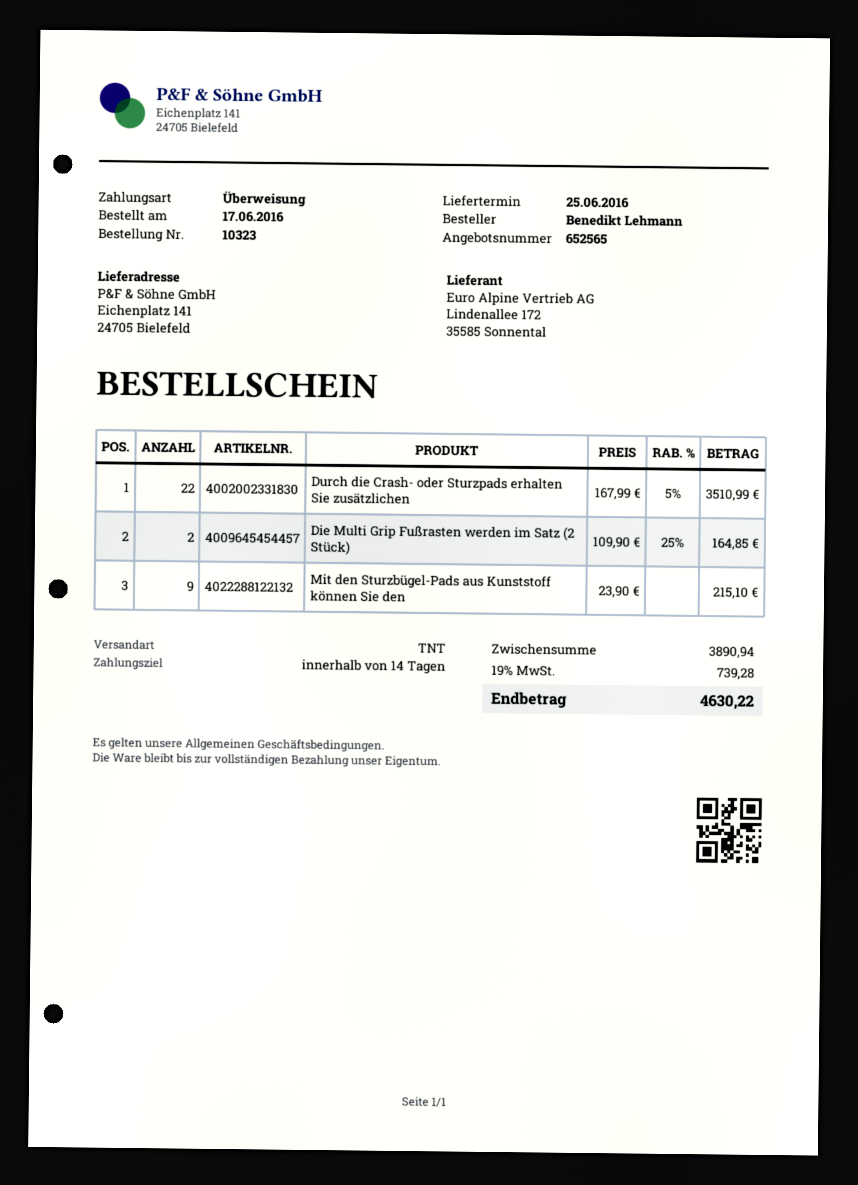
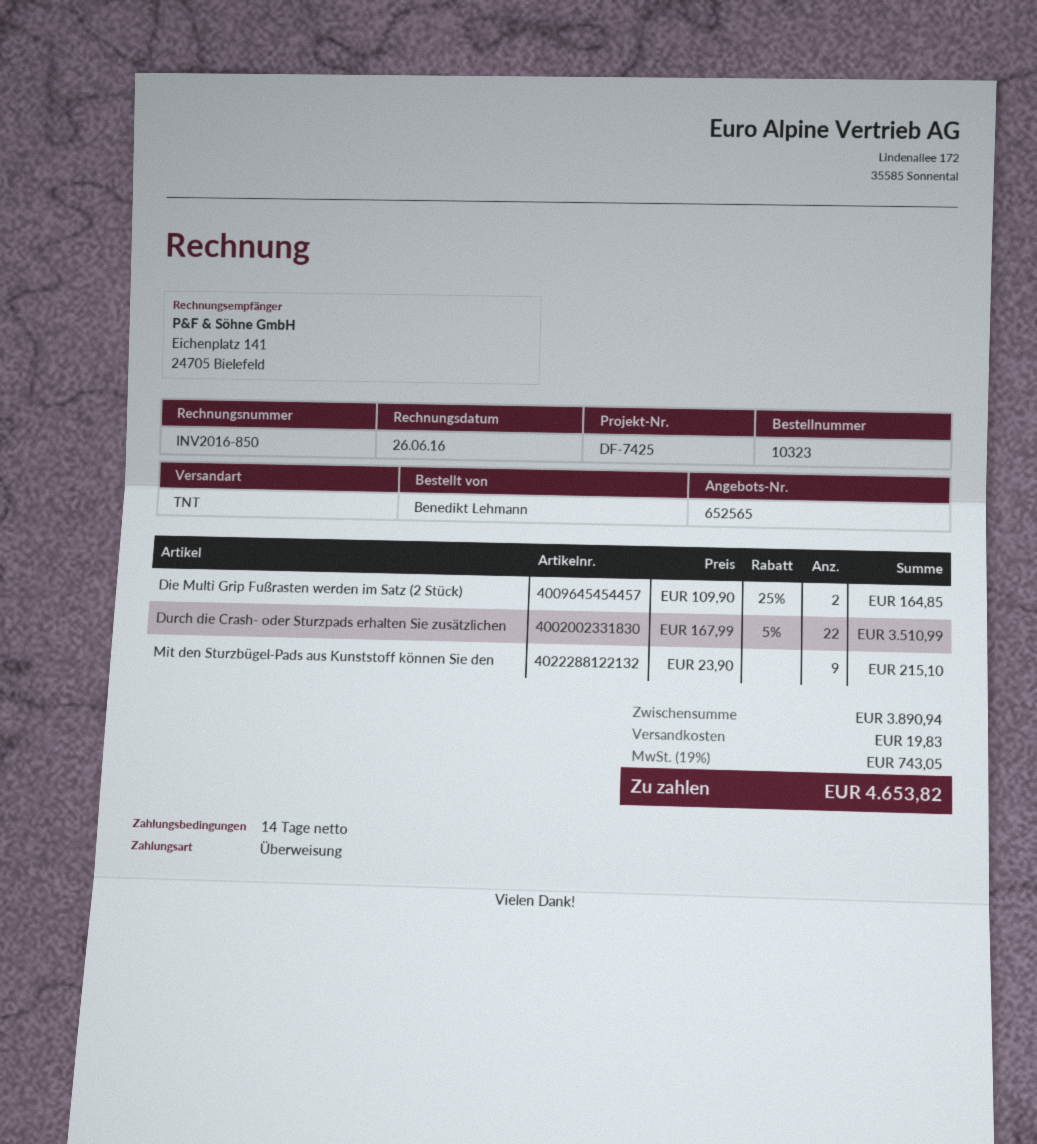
shipping: none -> 19.83
tax: 19% = 739.28 -> 19% = 743.05
total: 4630.22 -> 4653.82

